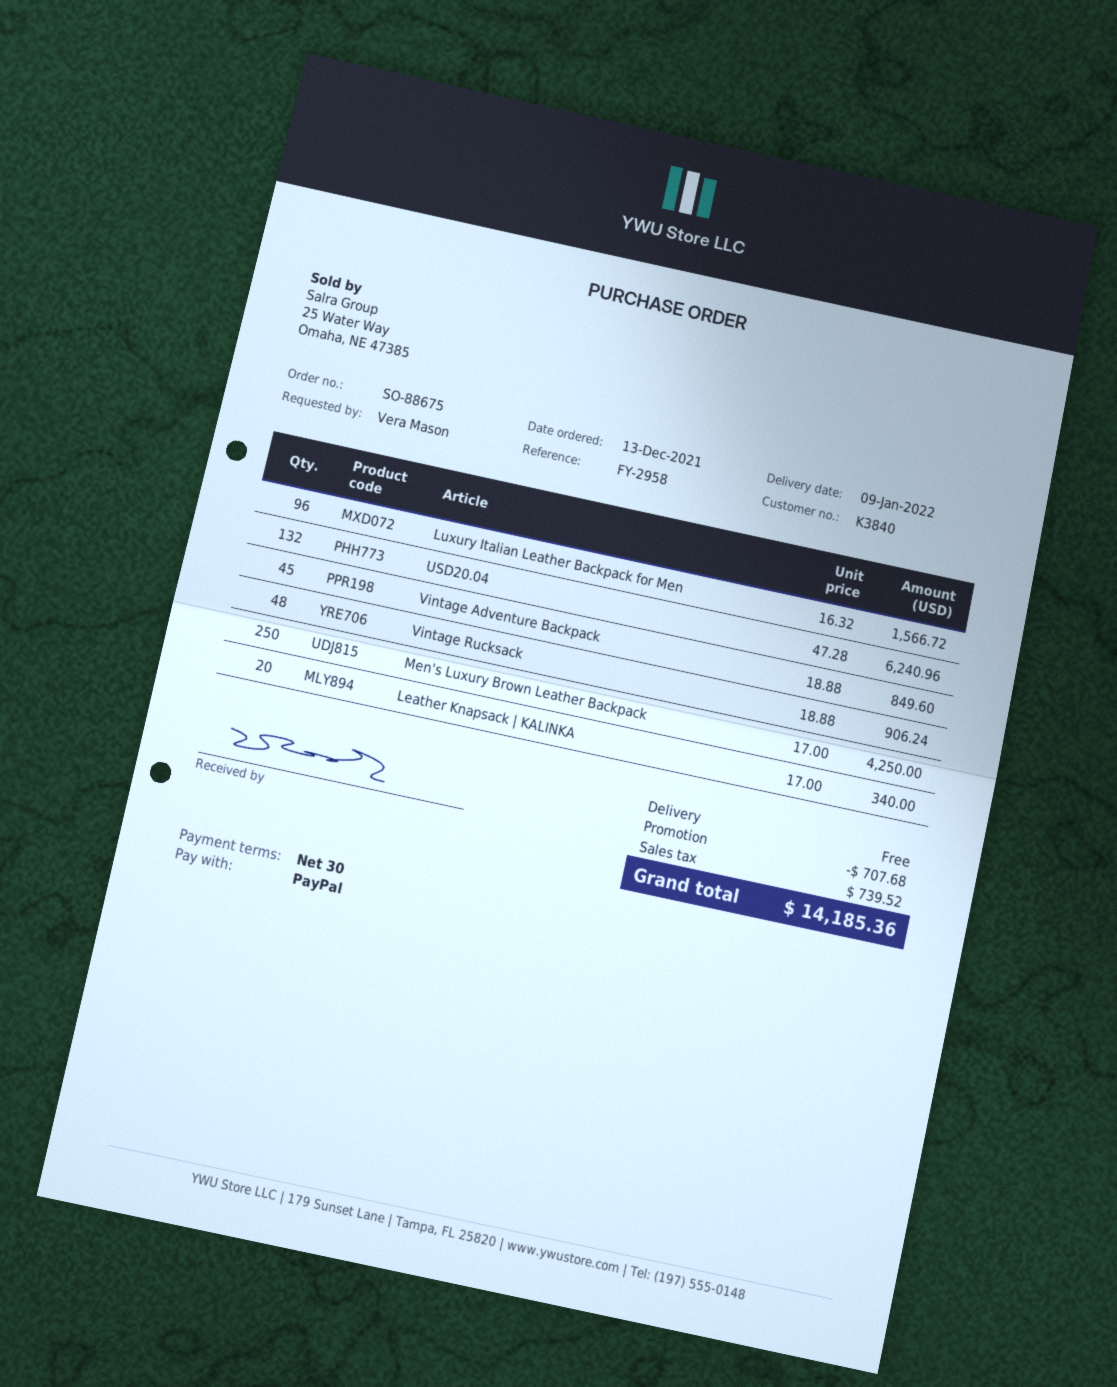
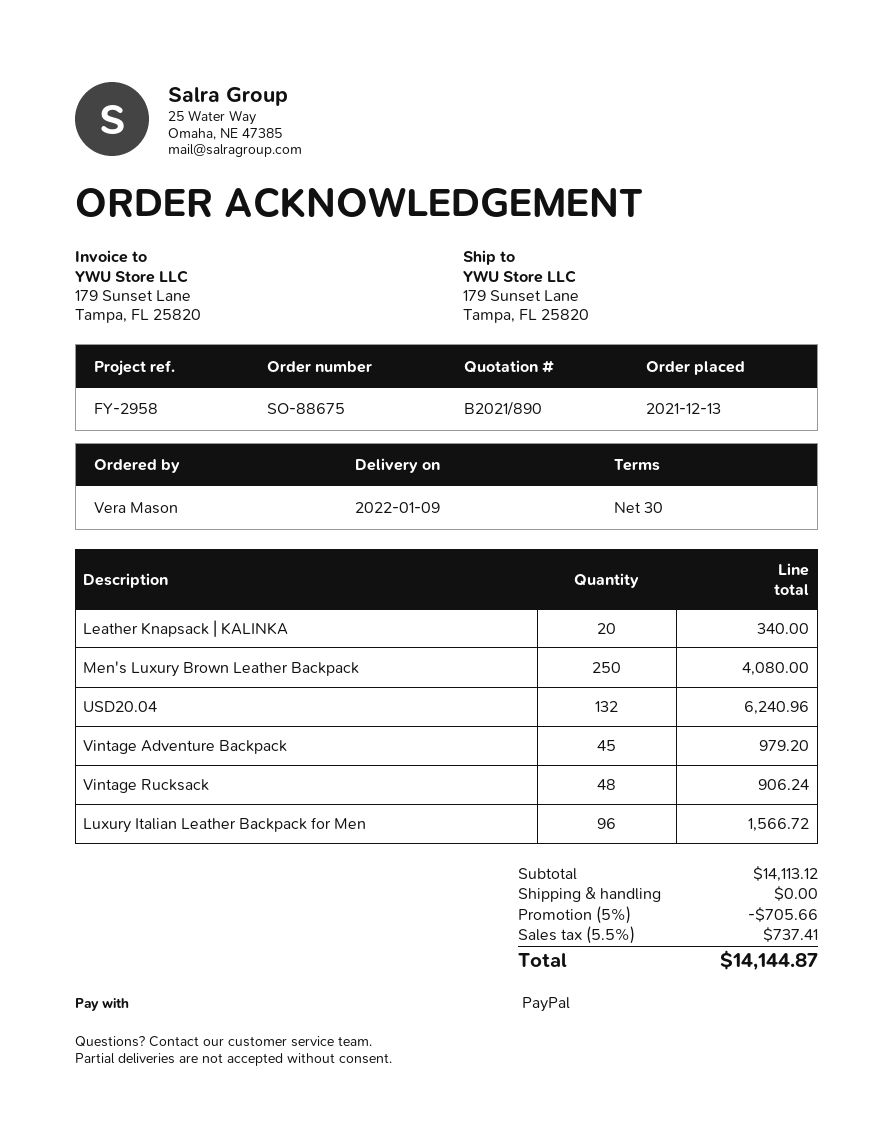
Vintage Adventure Backpack: 45 for 849.60 -> 45 for 979.20
Men's Luxury Brown Leather Backpack: 250 for 4250.00 -> 250 for 4080.00
discount: 707.68 -> 705.66
tax: 739.52 -> 737.41
total: 14185.36 -> 14144.87

